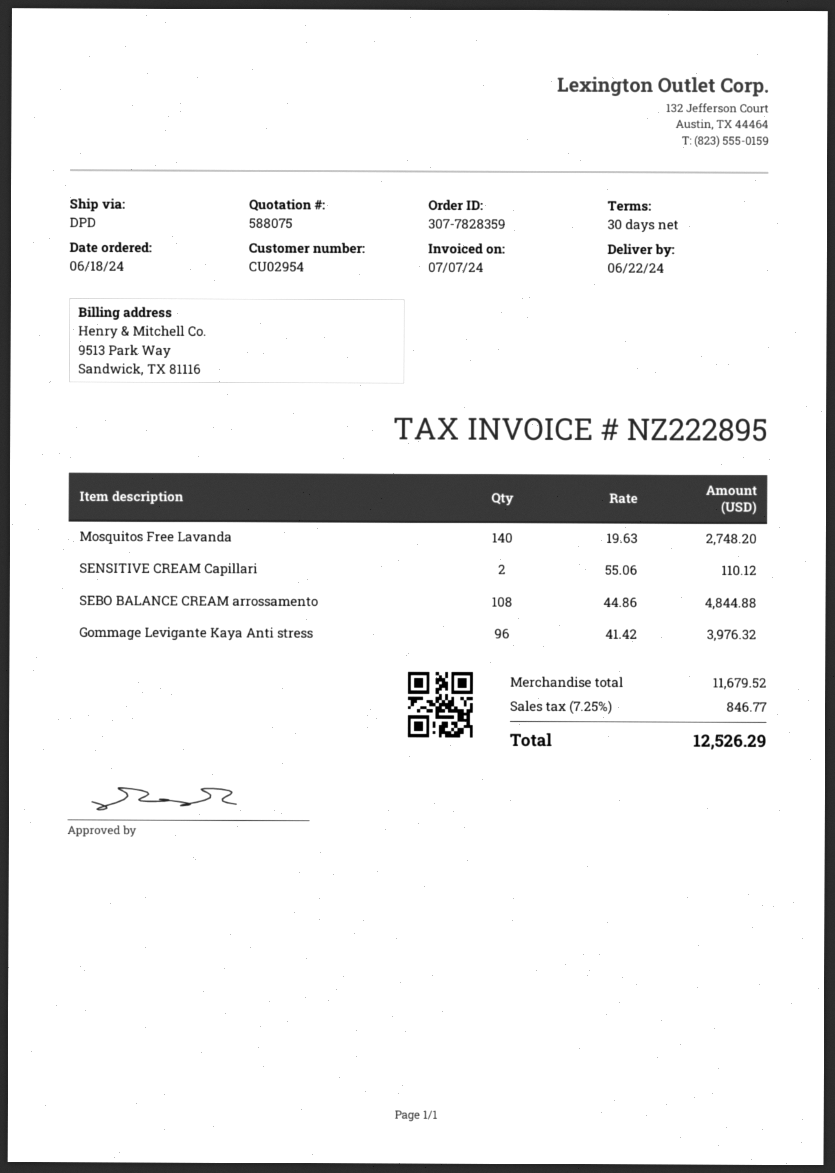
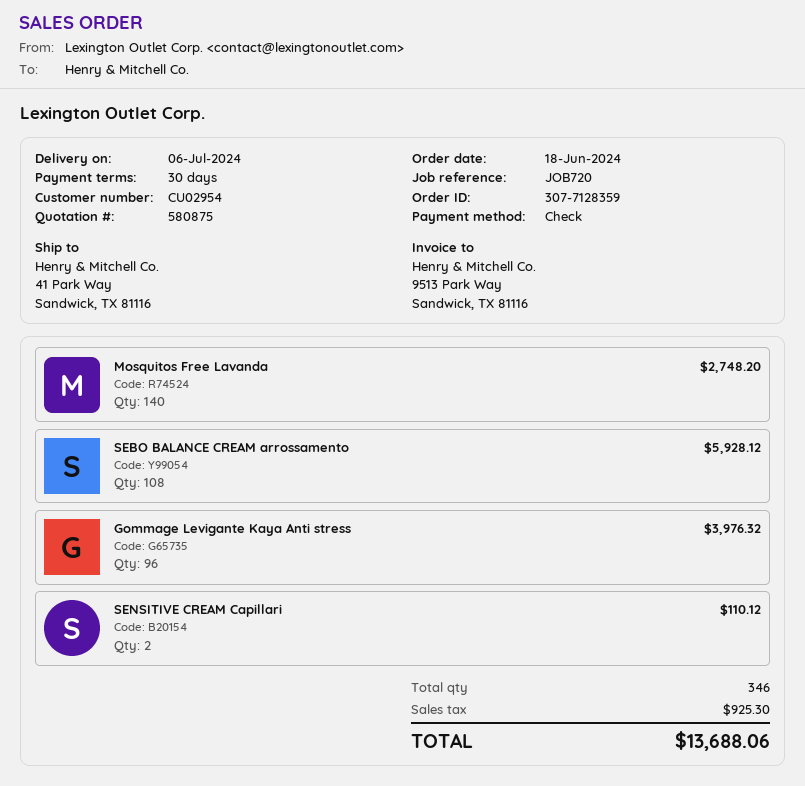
quote number: 588075 -> 580875
order number: 307-7828359 -> 307-7128359
delivery date: 2024-06-22 -> 2024-07-06
SEBO BALANCE CREAM arrossamento: 108 for 4844.88 -> 108 for 5928.12
tax: 846.77 -> 925.30
total: 12526.29 -> 13688.06

